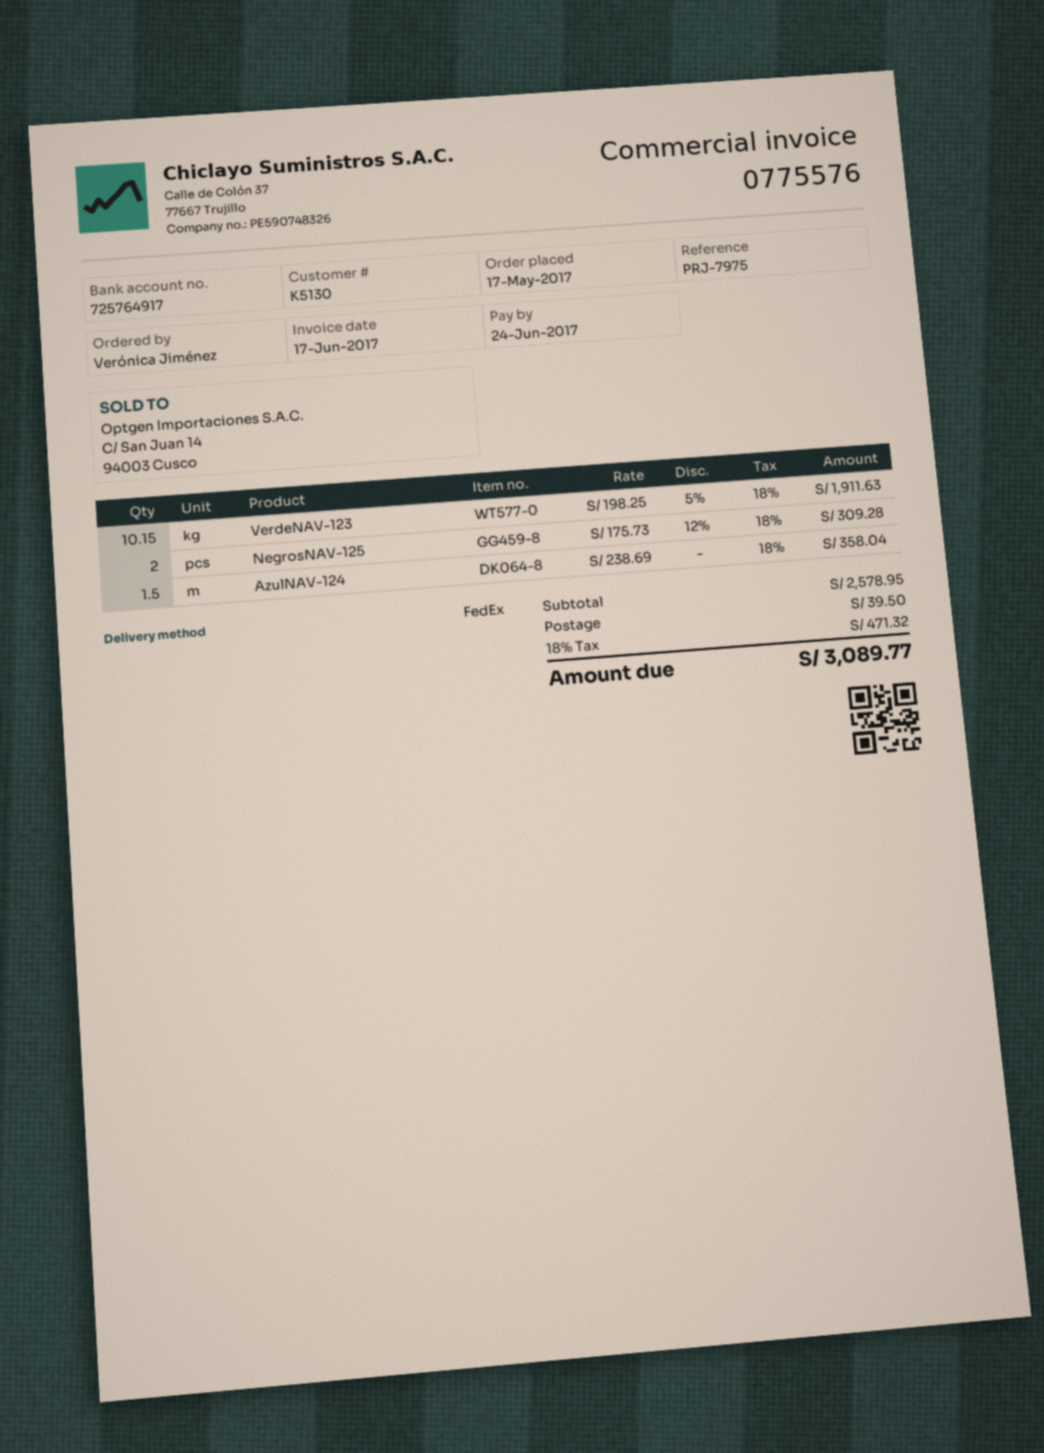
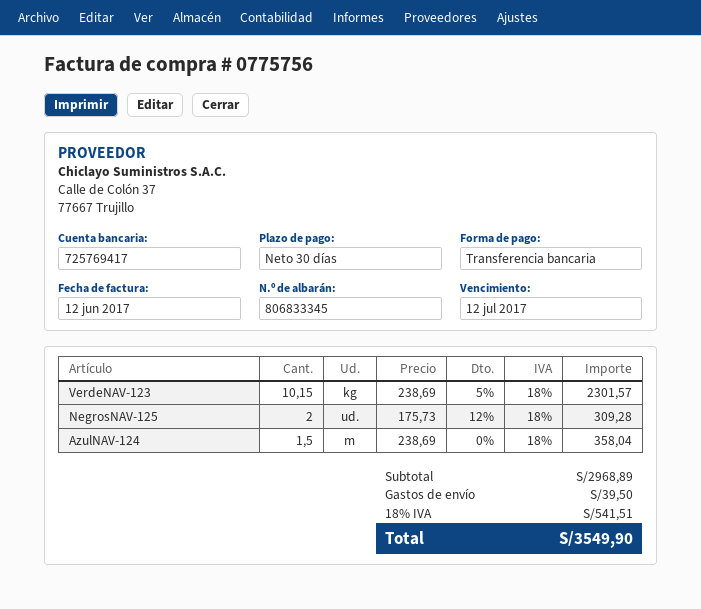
invoice number: 0775576 -> 0775756
invoice date: 2017-06-17 -> 2017-06-12
due date: 2017-06-24 -> 2017-07-12
bank account: 725764917 -> 725769417
VerdeNAV-123: 10.15 x 198.25 - 5% = 1911.63 -> 10.15 x 238.69 - 5% = 2301.57
subtotal: 2578.95 -> 2968.89
tax: 18% = 471.32 -> 18% = 541.51
total: 3089.77 -> 3549.90

